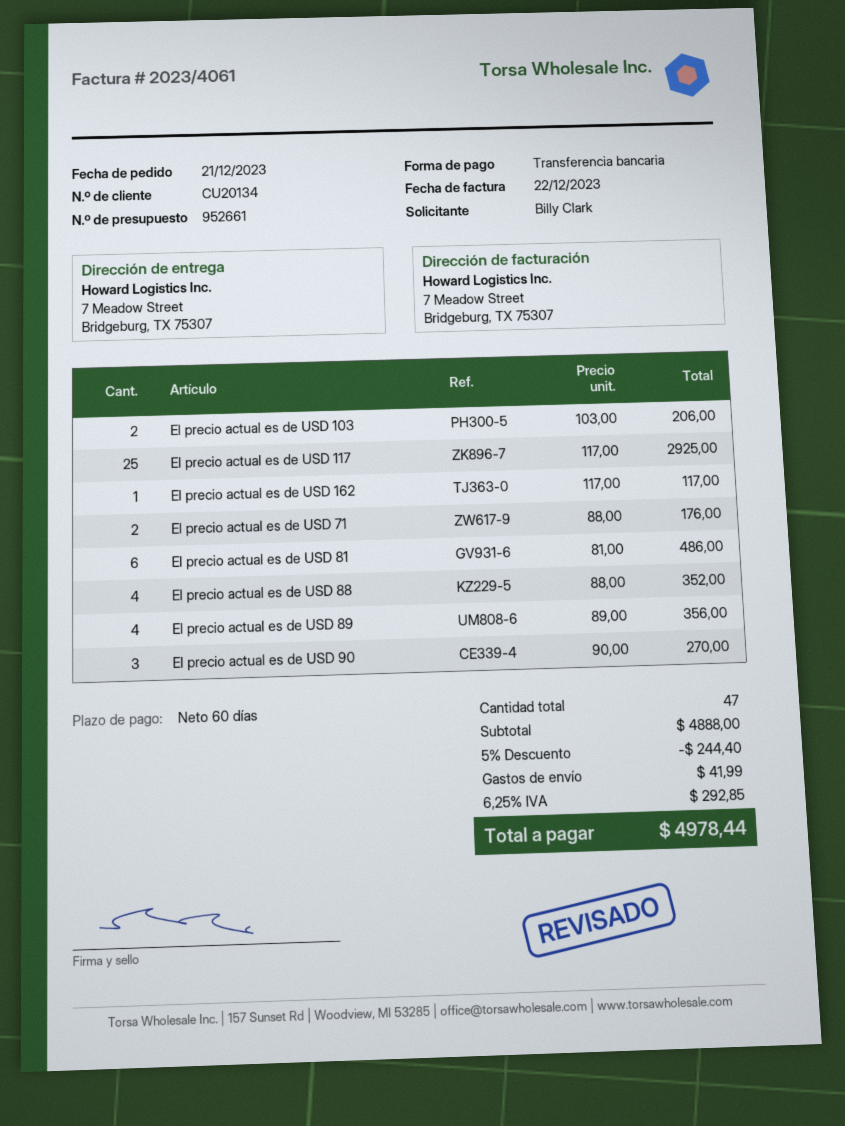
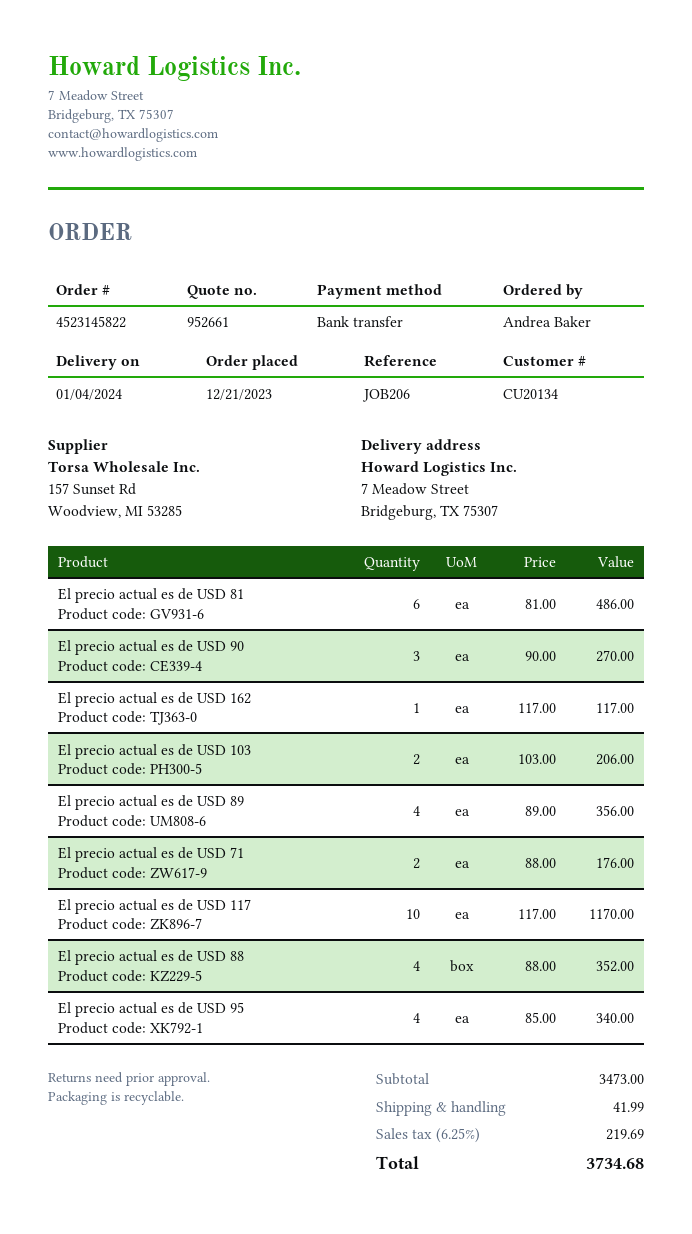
ordered by: Billy Clark -> Andrea Baker
El precio actual es de USD 117: 25 x 117.00 = 2925.00 -> 10 x 117.00 = 1170.00
El precio actual es de USD 95: none -> 4 x 85.00 = 340.00
subtotal: 4888.00 -> 3473.00
discount: 5% = 244.40 -> none
tax: 6.25% = 292.85 -> 6.25% = 219.69
total: 4978.44 -> 3734.68

